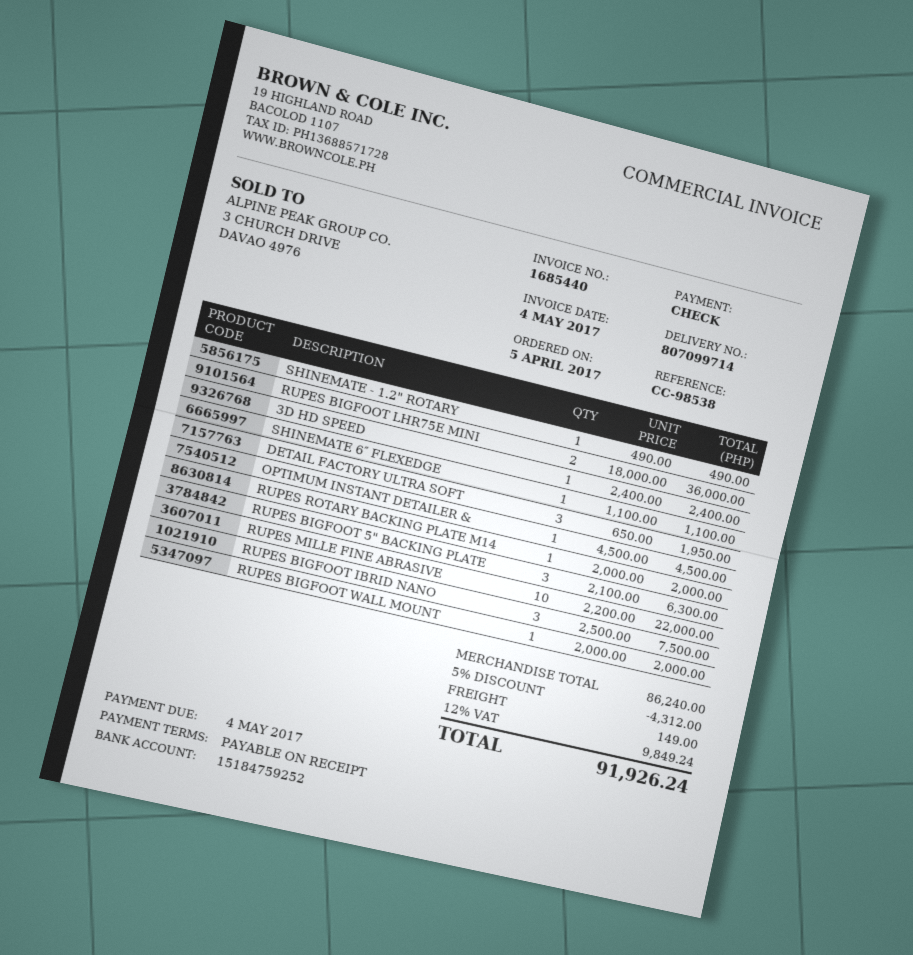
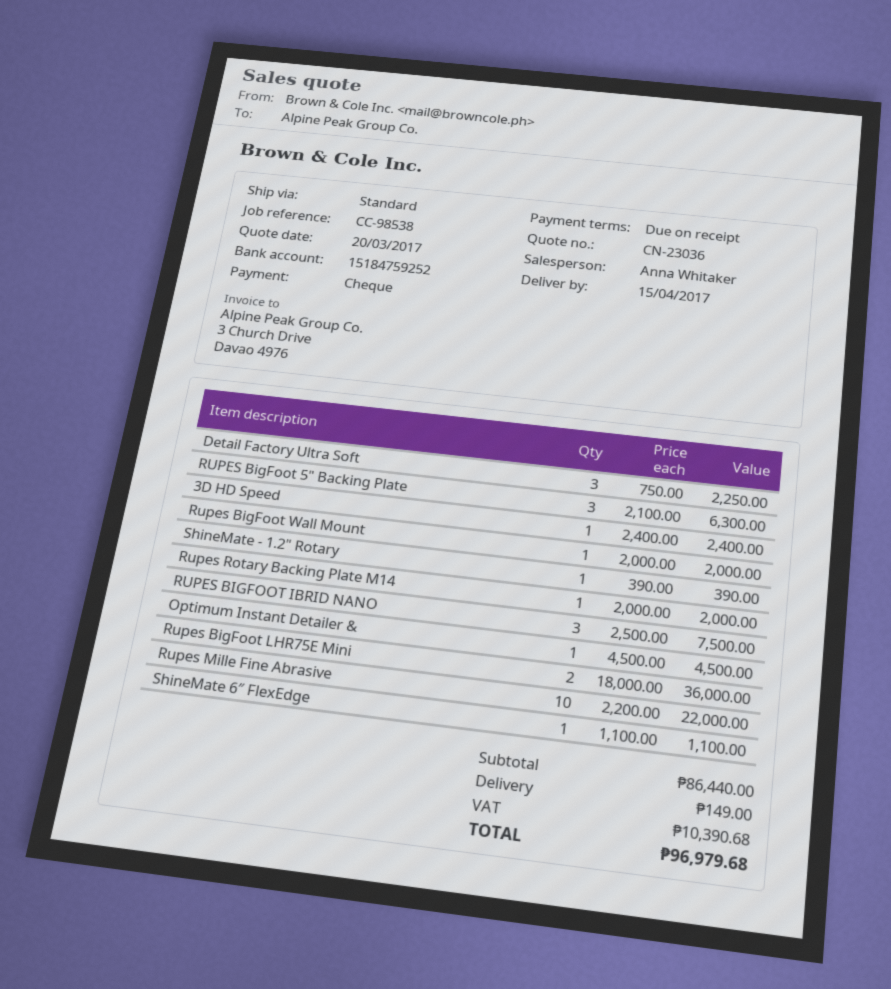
SHINEMATE - 1.2" ROTARY: 1 x 490.00 = 490.00 -> 1 x 390.00 = 390.00
DETAIL FACTORY ULTRA SOFT: 3 x 650.00 = 1950.00 -> 3 x 750.00 = 2250.00
subtotal: 86240.00 -> 86440.00
discount: 5% = 4312.00 -> none
tax: 9849.24 -> 10390.68
total: 91926.24 -> 96979.68

